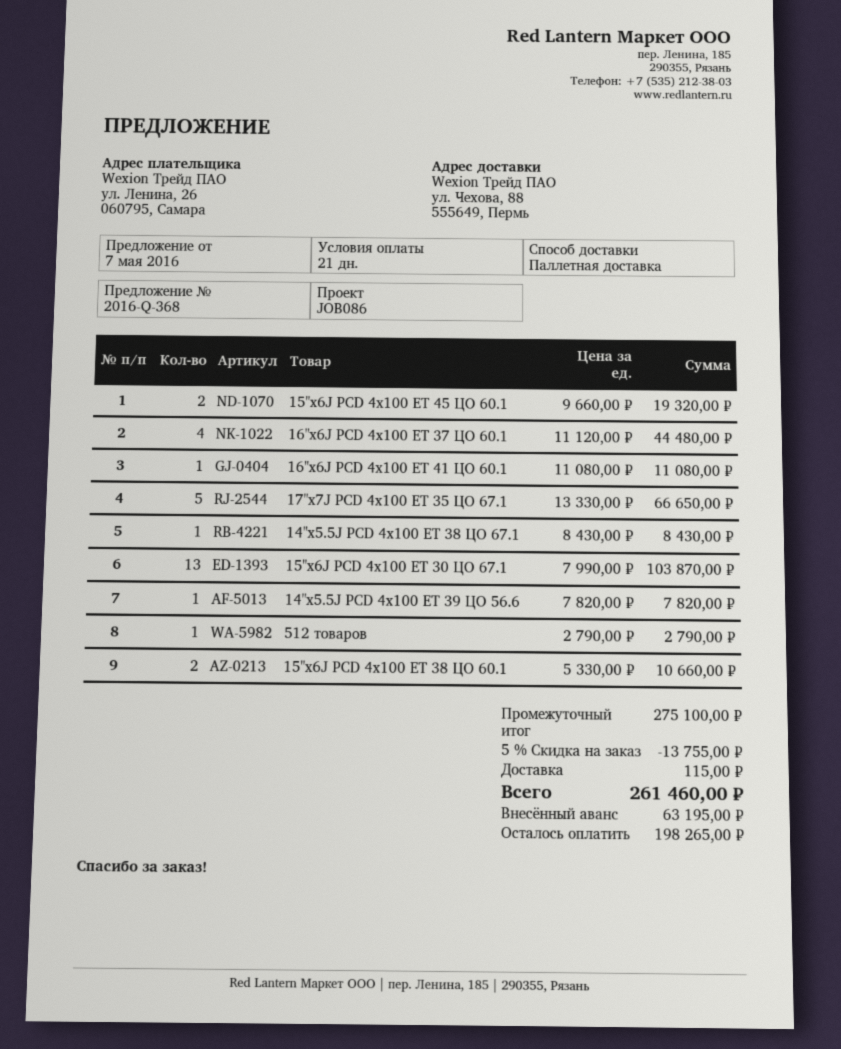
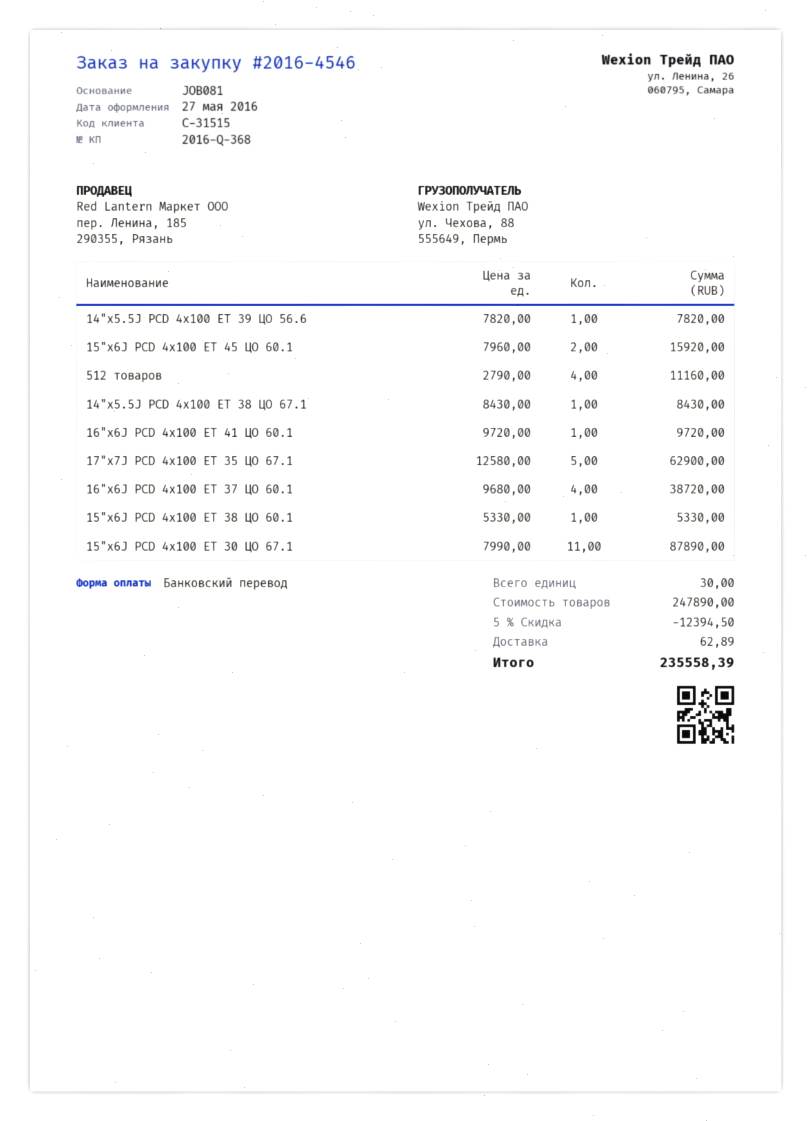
reference: JOB086 -> JOB081
15"x6J PCD 4x100 ЕТ 45 ЦО 60.1: 2 x 9660.00 = 19320.00 -> 2 x 7960.00 = 15920.00
16"x6J PCD 4x100 ЕТ 37 ЦО 60.1: 4 x 11120.00 = 44480.00 -> 4 x 9680.00 = 38720.00
16"x6J PCD 4x100 ЕТ 41 ЦО 60.1: 1 x 11080.00 = 11080.00 -> 1 x 9720.00 = 9720.00
17"x7J PCD 4x100 ЕТ 35 ЦО 67.1: 5 x 13330.00 = 66650.00 -> 5 x 12580.00 = 62900.00
15"x6J PCD 4x100 ЕТ 30 ЦО 67.1: 13 x 7990.00 = 103870.00 -> 11 x 7990.00 = 87890.00
512 товаров: 1 x 2790.00 = 2790.00 -> 4 x 2790.00 = 11160.00
15"x6J PCD 4x100 ЕТ 38 ЦО 60.1: 2 x 5330.00 = 10660.00 -> 1 x 5330.00 = 5330.00
subtotal: 275100.00 -> 247890.00
discount: 5% = 13755.00 -> 5% = 12394.50
shipping: 115.00 -> 62.89
total: 261460.00 -> 235558.39

